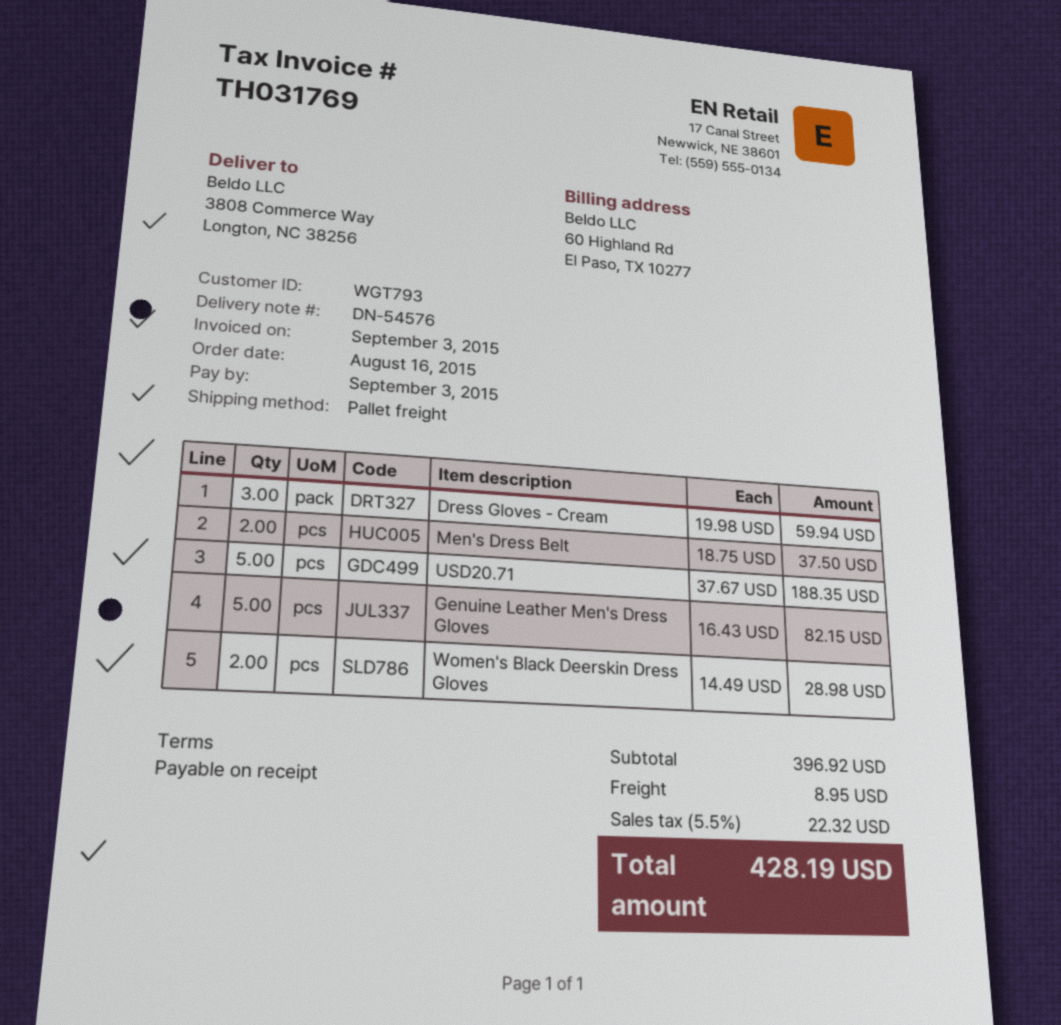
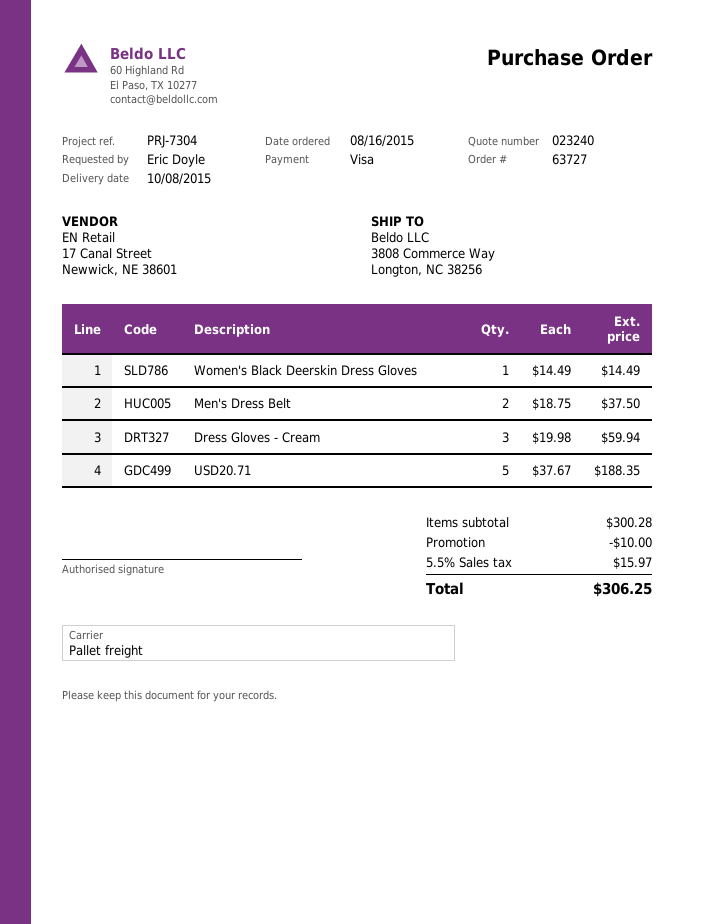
Genuine Leather Men's Dress Gloves: 5 x 16.43 = 82.15 -> none
Women's Black Deerskin Dress Gloves: 2 x 14.49 = 28.98 -> 1 x 14.49 = 14.49
subtotal: 396.92 -> 300.28
discount: none -> 10.00
shipping: 8.95 -> none
tax: 5.5% = 22.32 -> 5.5% = 15.97
total: 428.19 -> 306.25

